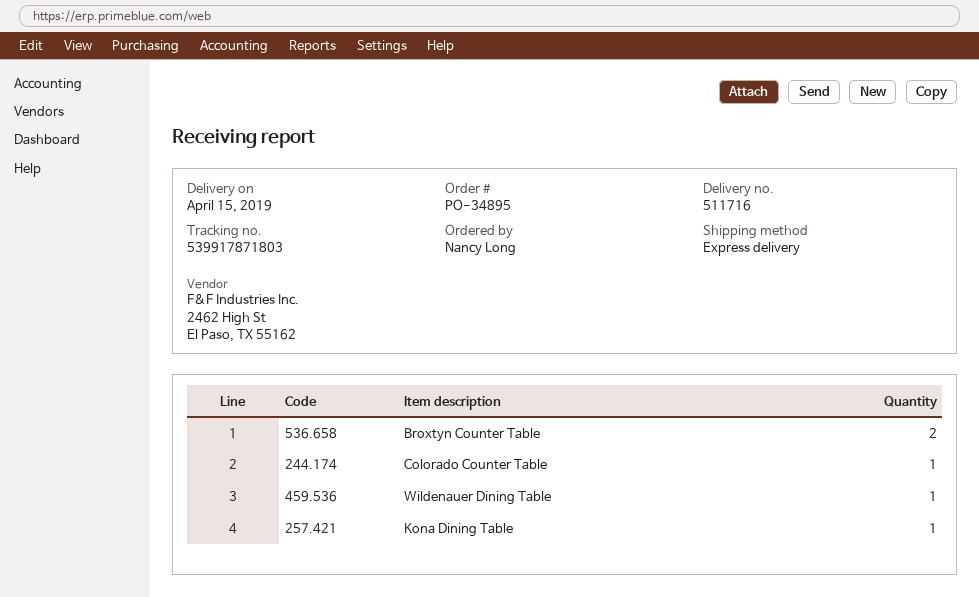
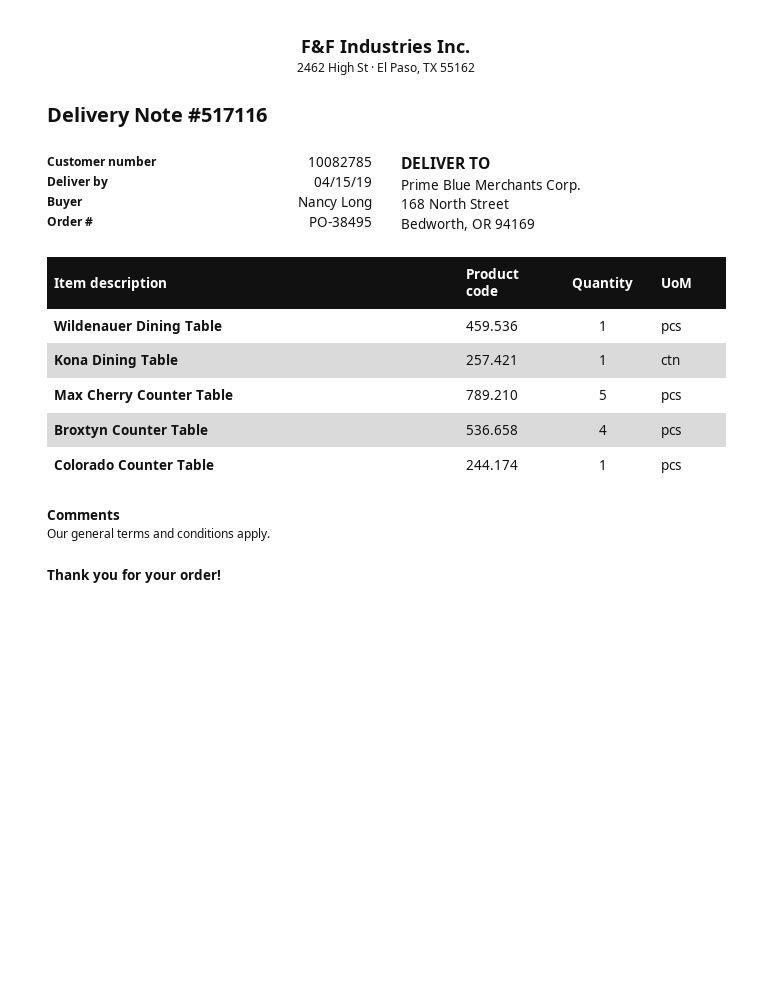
order number: PO-34895 -> PO-38495
delivery note number: 511716 -> 517116
Broxtyn Counter Table: 2 -> 4
Max Cherry Counter Table: none -> 5

